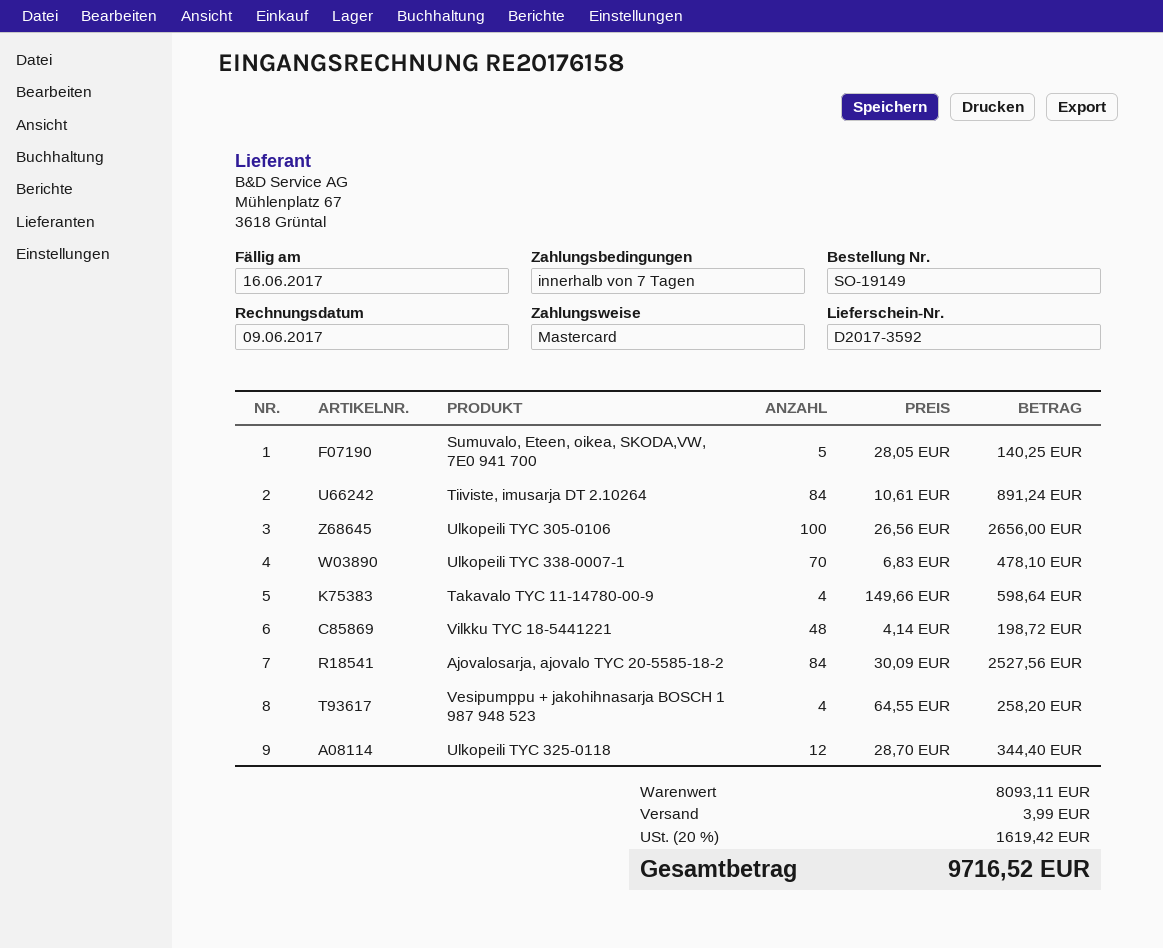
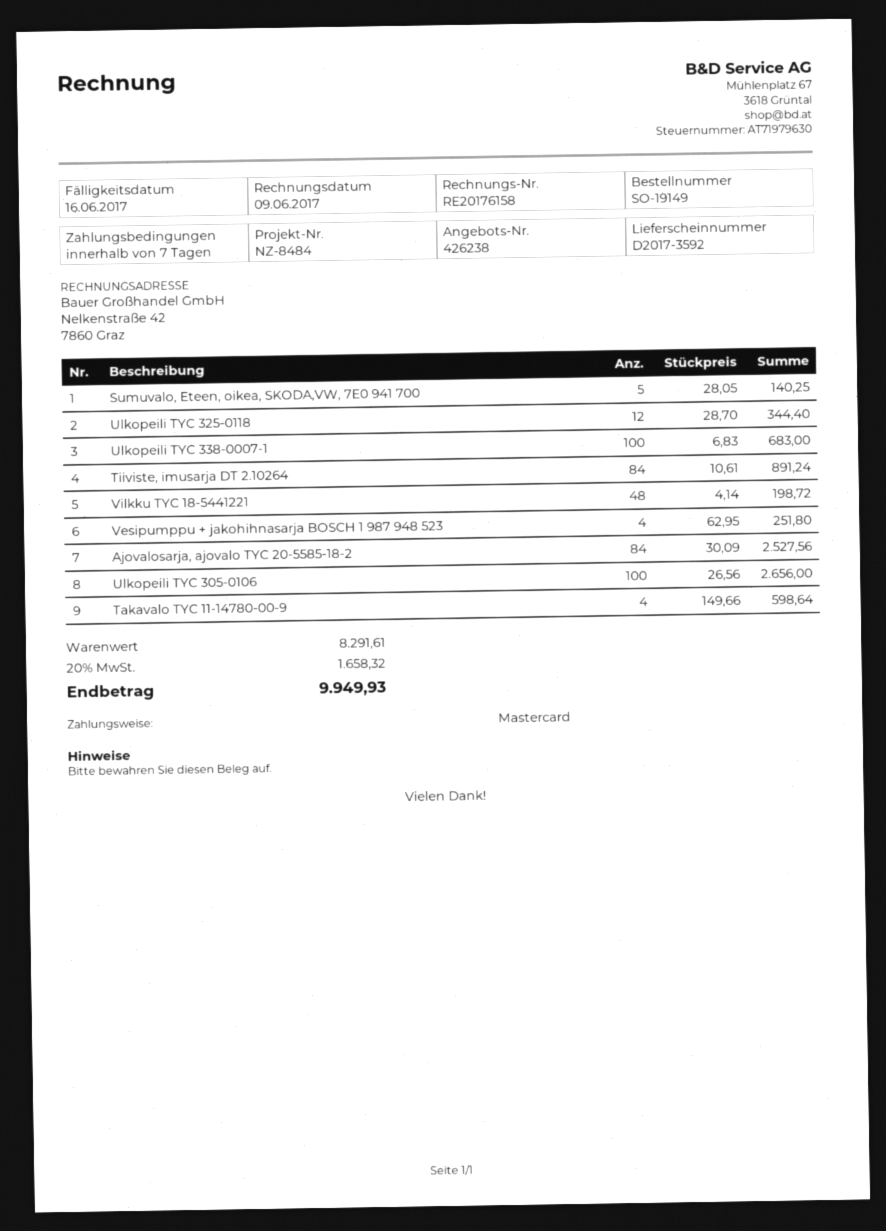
Ulkopeili TYC 338-0007-1: 70 x 6.83 = 478.10 -> 100 x 6.83 = 683.00
Vesipumppu + jakohihnasarja BOSCH 1 987 948 523: 4 x 64.55 = 258.20 -> 4 x 62.95 = 251.80
subtotal: 8093.11 -> 8291.61
shipping: 3.99 -> none
tax: 20% = 1619.42 -> 20% = 1658.32
total: 9716.52 -> 9949.93

